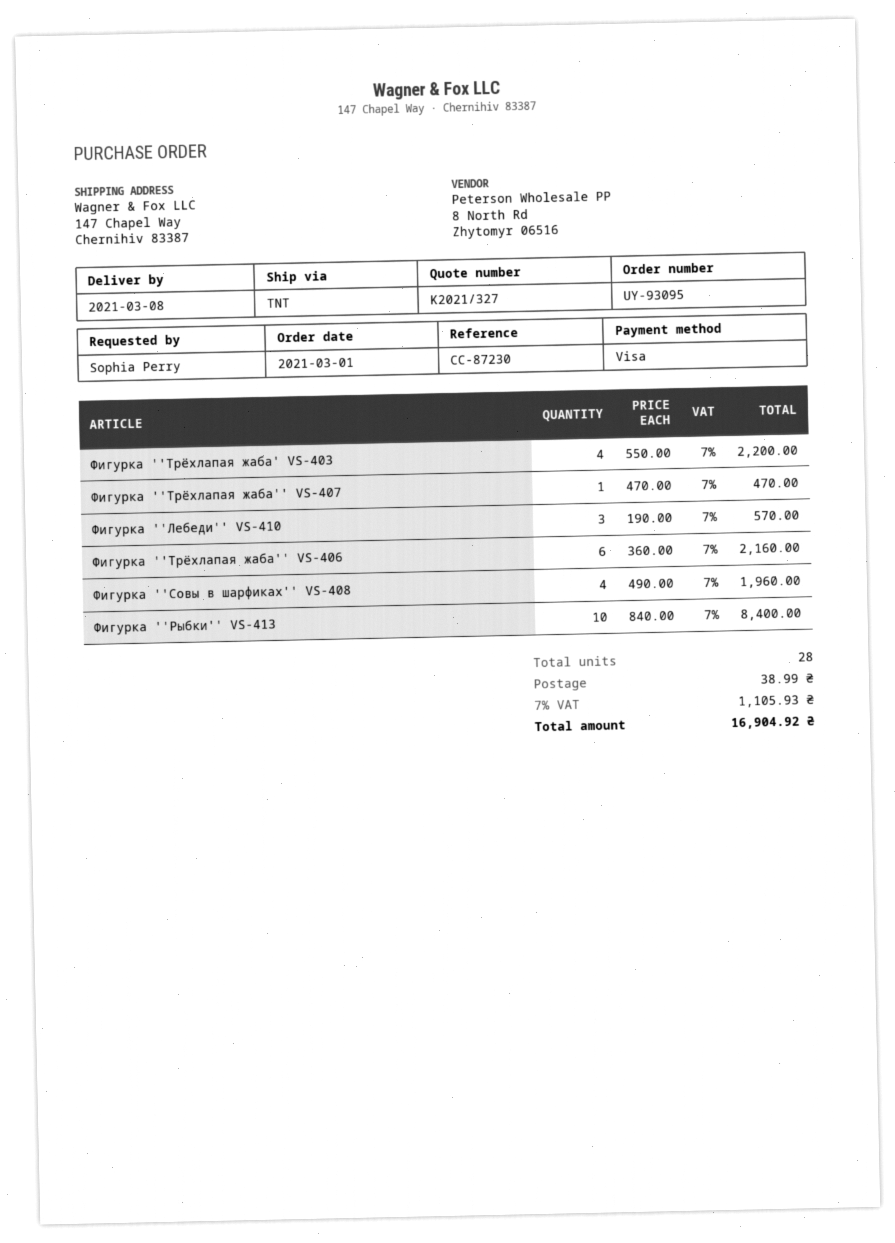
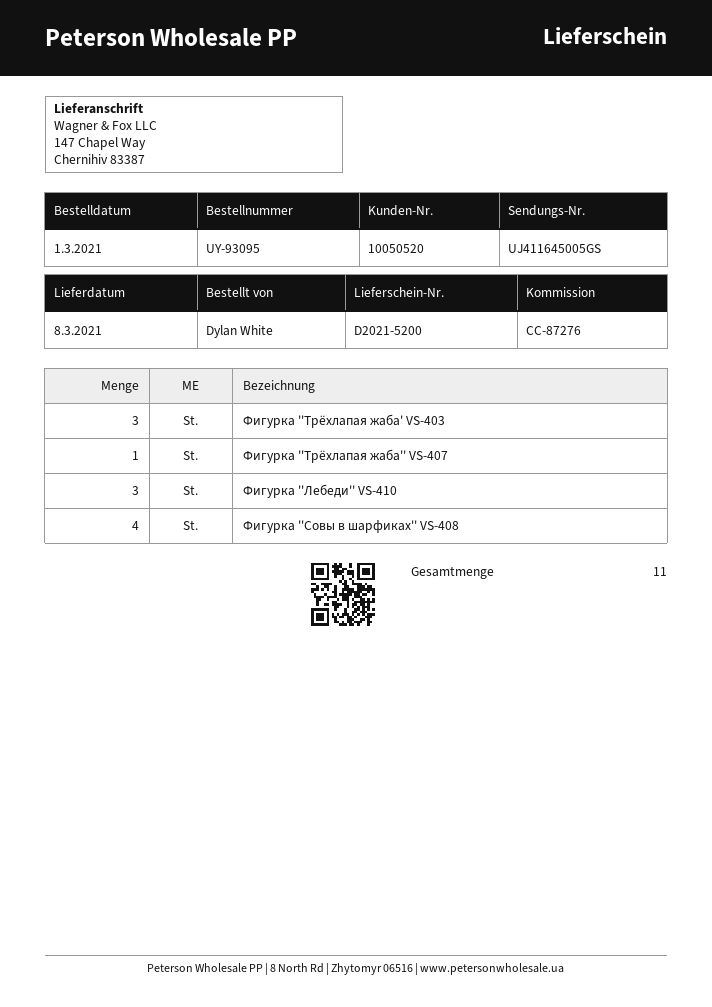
reference: CC-87230 -> CC-87276
ordered by: Sophia Perry -> Dylan White
Фигурка ''Трёхлапая жаба' VS-403: 4 -> 3
Фигурка ''Трёхлапая жаба'' VS-406: 6 -> none
Фигурка ''Рыбки'' VS-413: 10 -> none
total quantity: 28 -> 11

